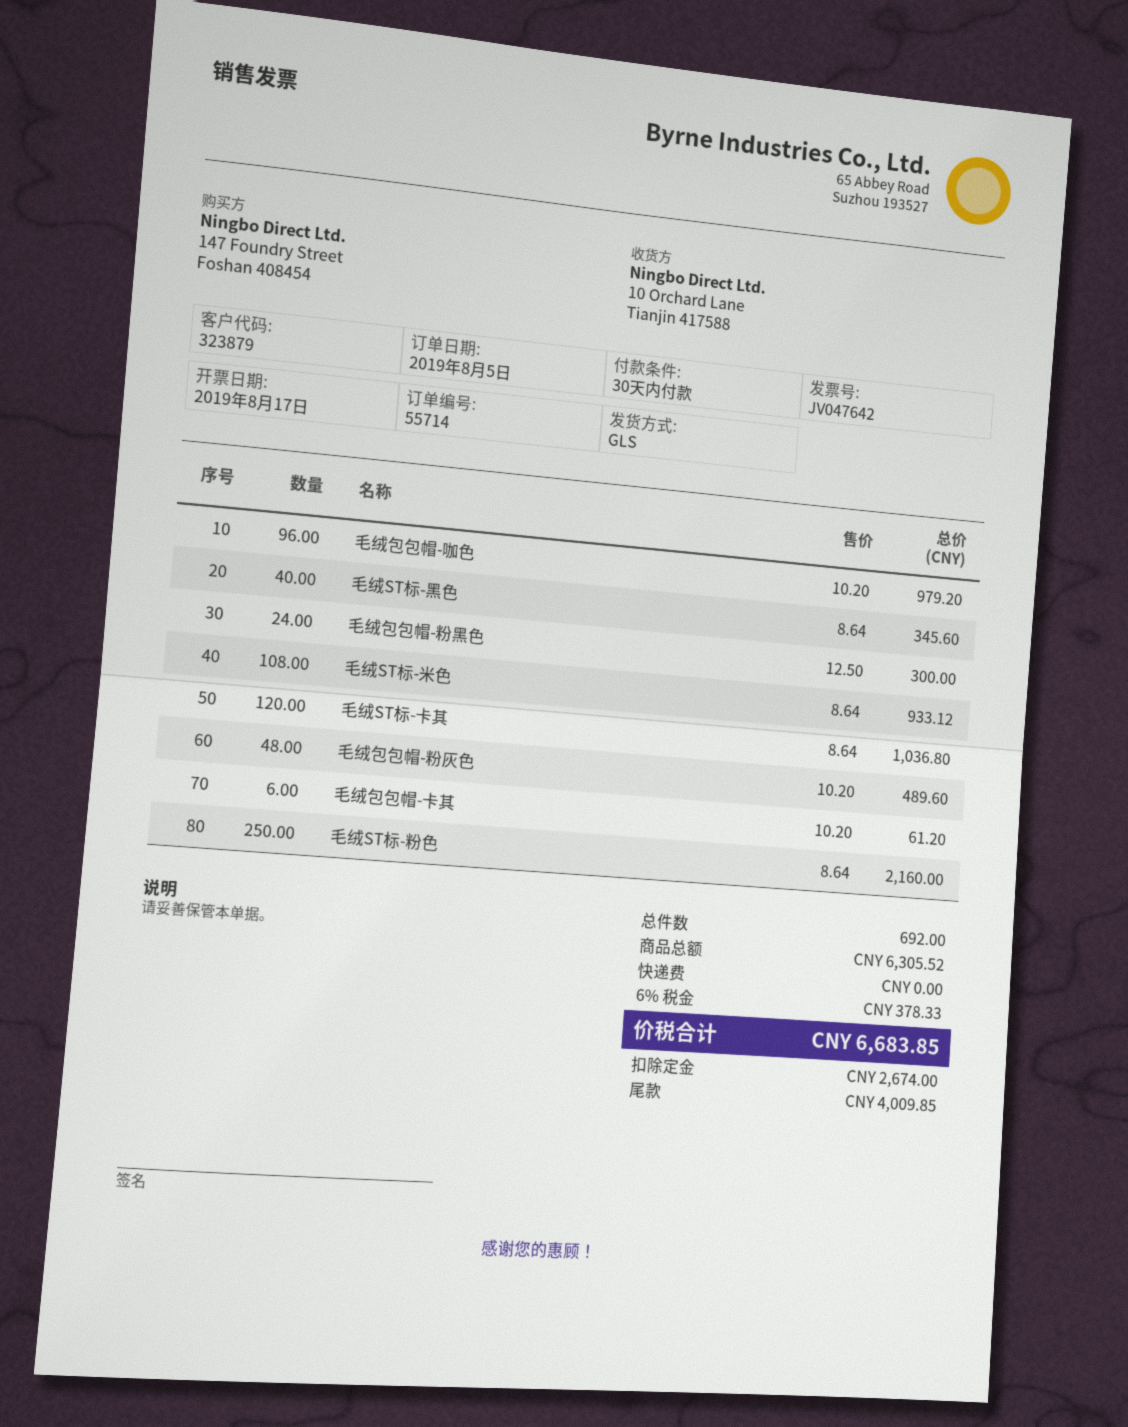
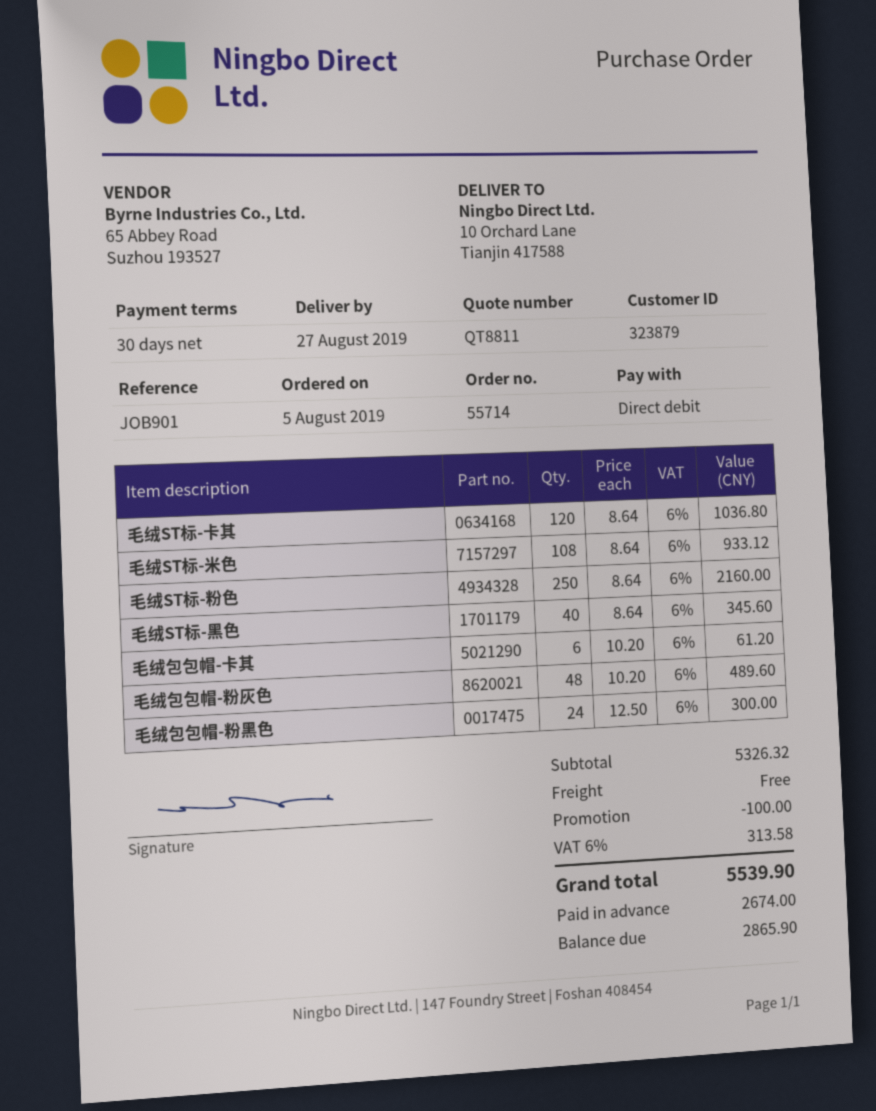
毛绒包包帽-咖色: 96 x 10.20 = 979.20 -> none
subtotal: 6305.52 -> 5326.32
discount: none -> 100.00
tax: 6% = 378.33 -> 6% = 313.58
total: 6683.85 -> 5539.90
balance: 4009.85 -> 2865.90

